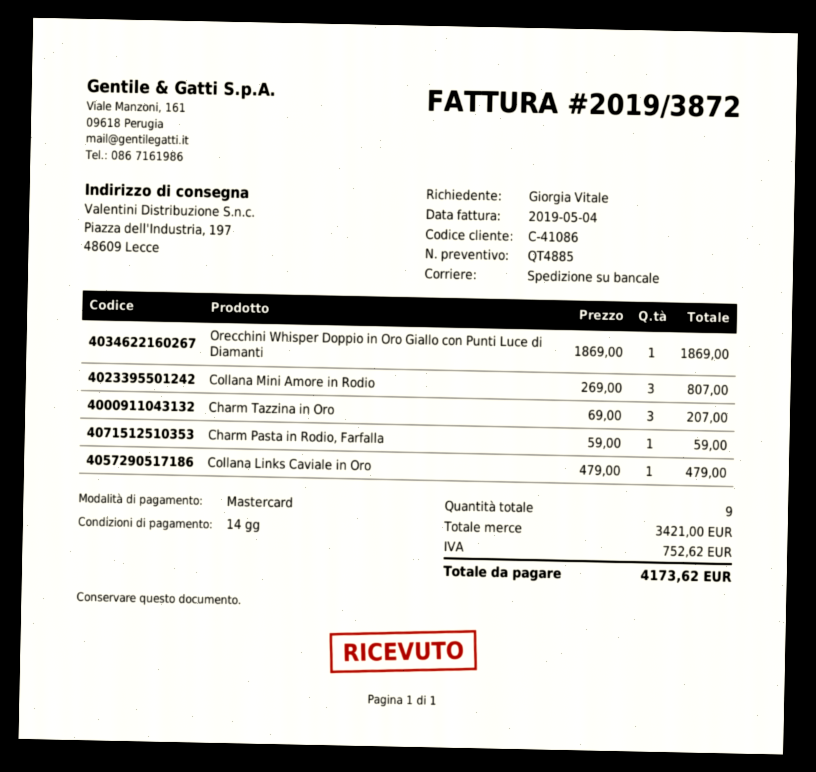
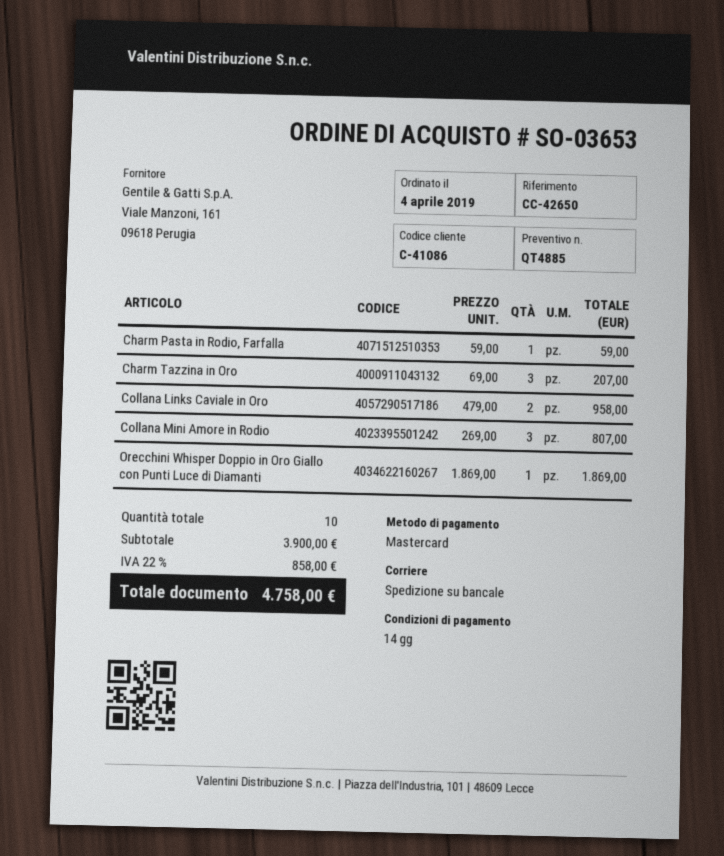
Collana Links Caviale in Oro: 1 x 479.00 = 479.00 -> 2 x 479.00 = 958.00
total quantity: 9 -> 10
subtotal: 3421.00 -> 3900.00
tax: 752.62 -> 858.00
total: 4173.62 -> 4758.00

